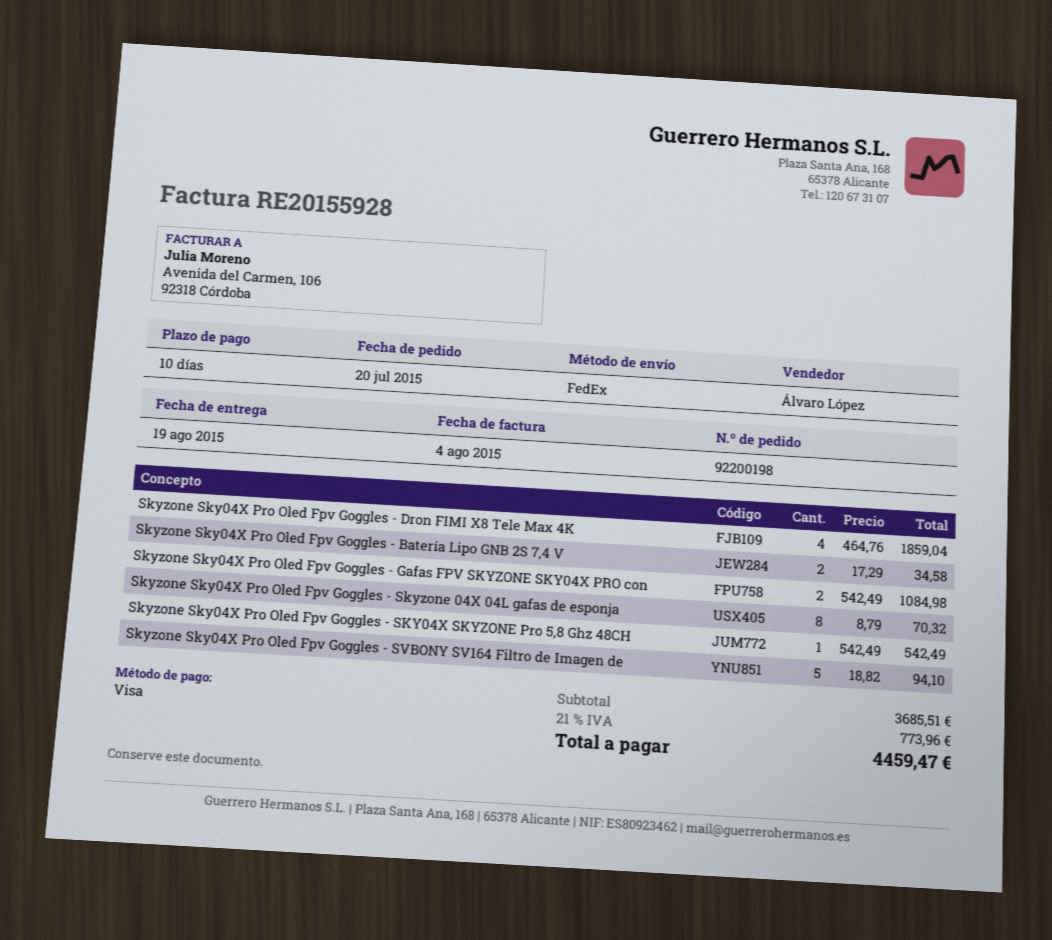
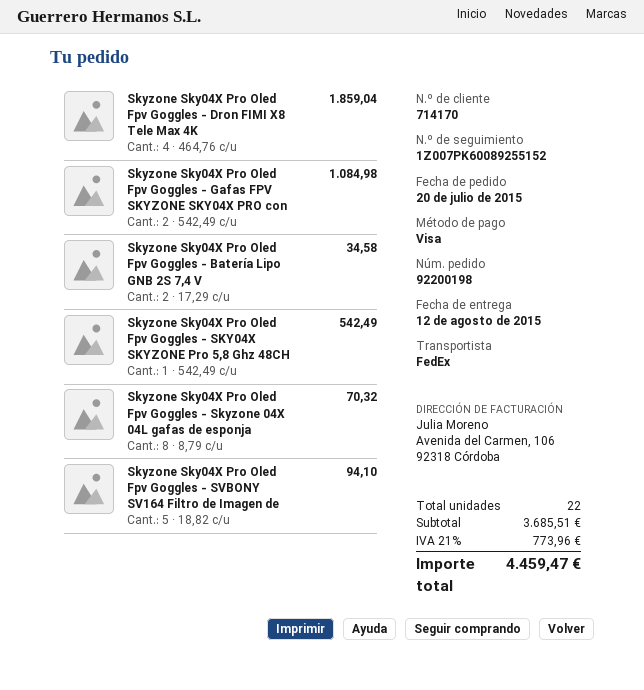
delivery date: 2015-08-19 -> 2015-08-12

